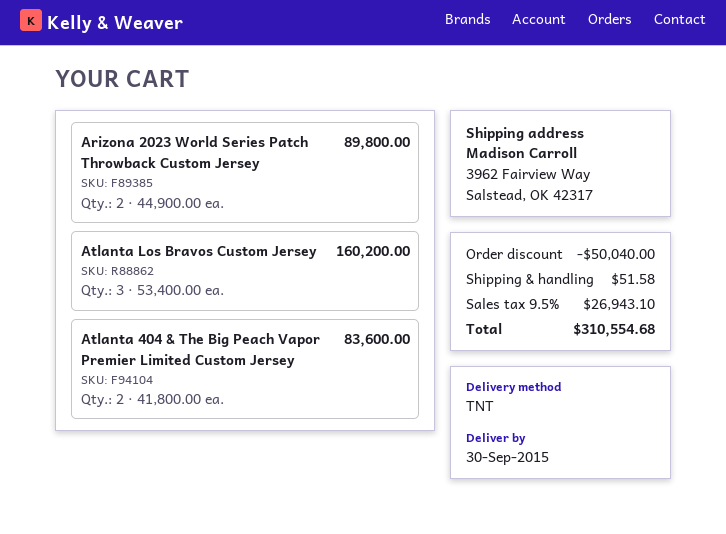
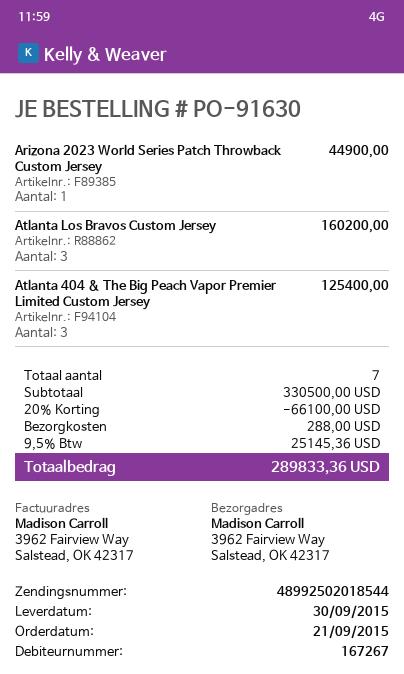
Arizona 2023 World Series Patch Throwback Custom Jersey: 2 for 89800.00 -> 1 for 44900.00
Atlanta 404 & The Big Peach Vapor Premier Limited Custom Jersey: 2 for 83600.00 -> 3 for 125400.00
discount: 50040.00 -> 66100.00
shipping: 51.58 -> 288.00
tax: 9.5% = 26943.10 -> 9.5% = 25145.36
total: 310554.68 -> 289833.36

